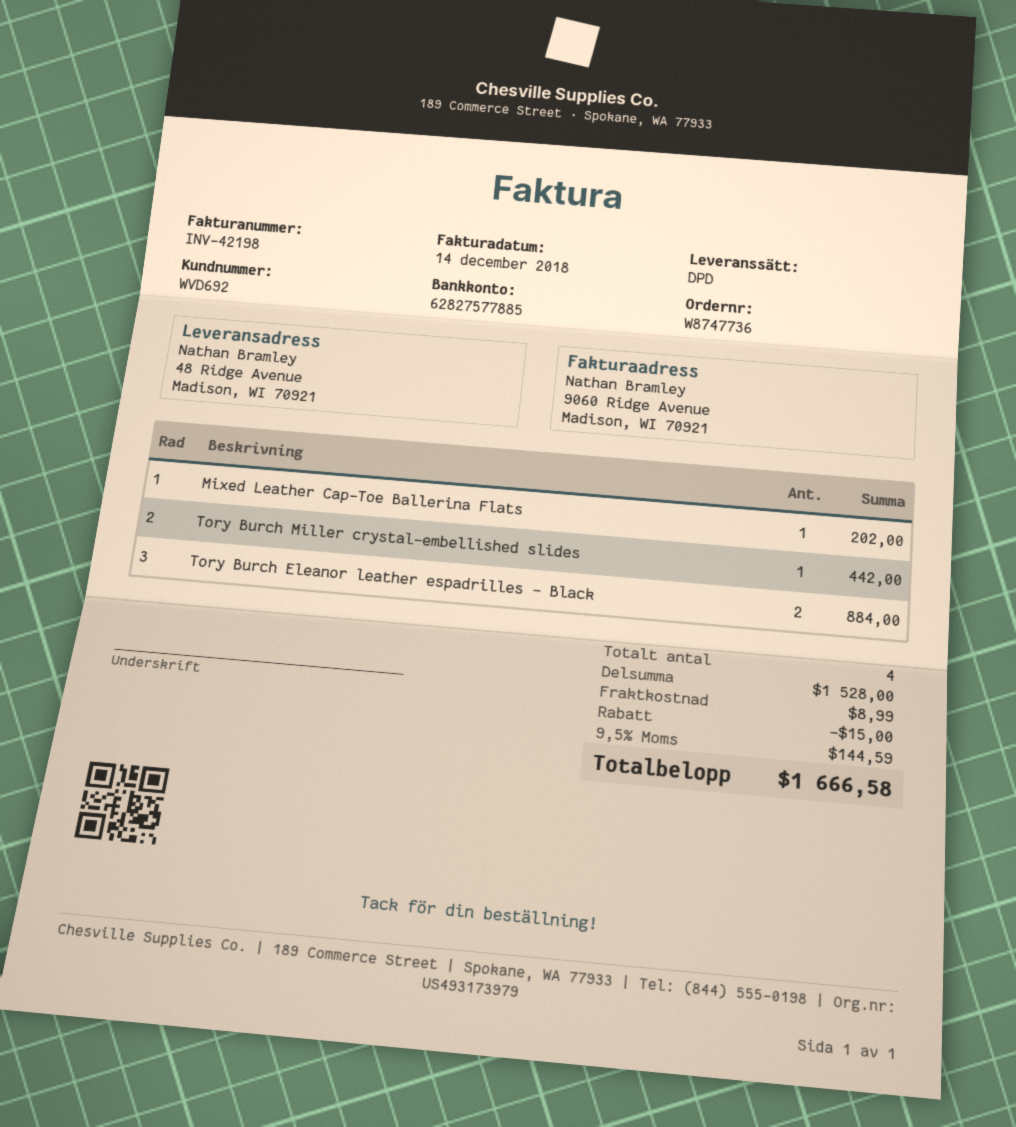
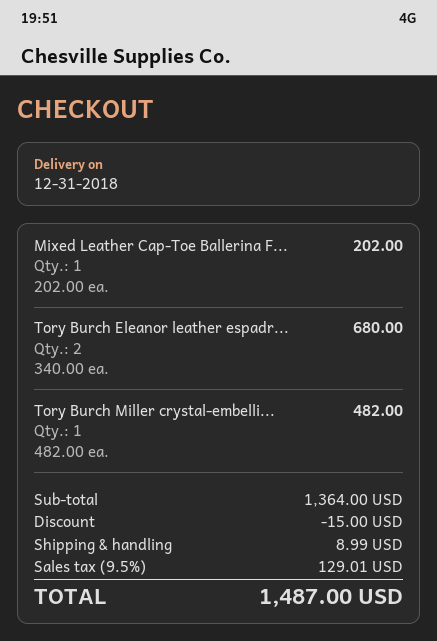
Tory Burch Miller crystal-embellished slides: 1 for 442.00 -> 1 for 482.00
Tory Burch Eleanor leather espadrilles - Black: 2 for 884.00 -> 2 for 680.00
subtotal: 1528.00 -> 1364.00
tax: 9.5% = 144.59 -> 9.5% = 129.01
total: 1666.58 -> 1487.00

